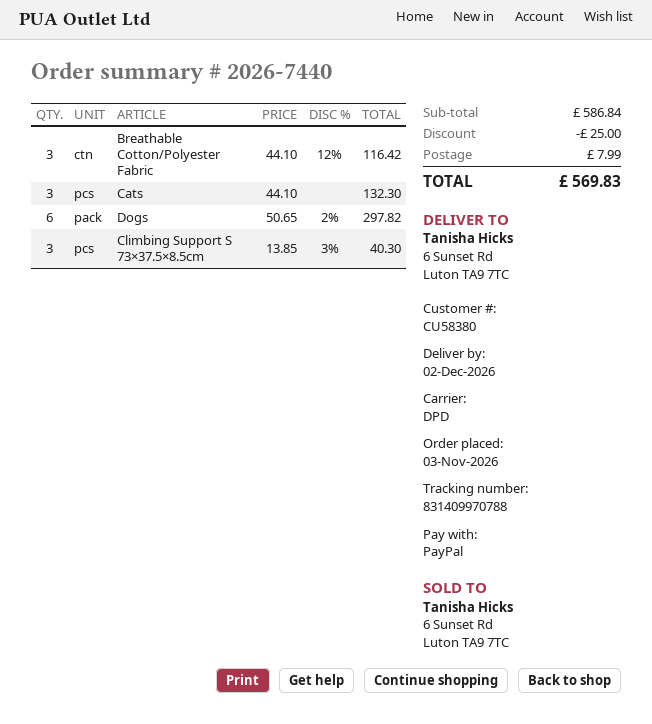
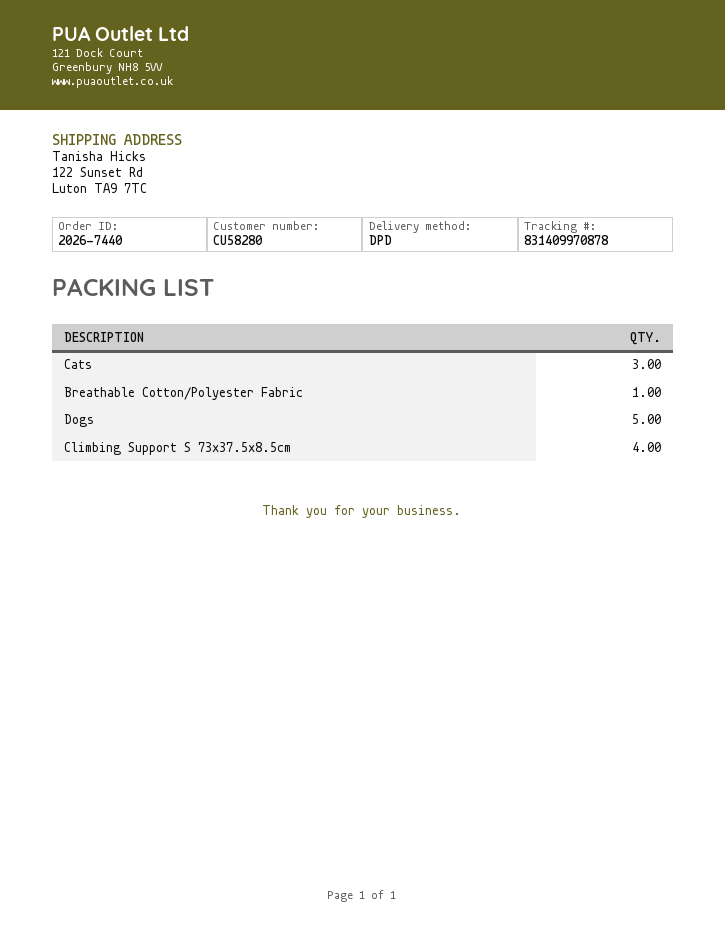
customer number: CU58380 -> CU58280
tracking number: 831409970788 -> 831409970878
ship to: 6 Sunset Rd, Luton TA9 7TC -> 122 Sunset Rd, Luton TA9 7TC
Breathable Cotton/Polyester Fabric: 3 -> 1
Dogs: 6 -> 5
Climbing Support S 73×37.5×8.5cm: 3 -> 4

